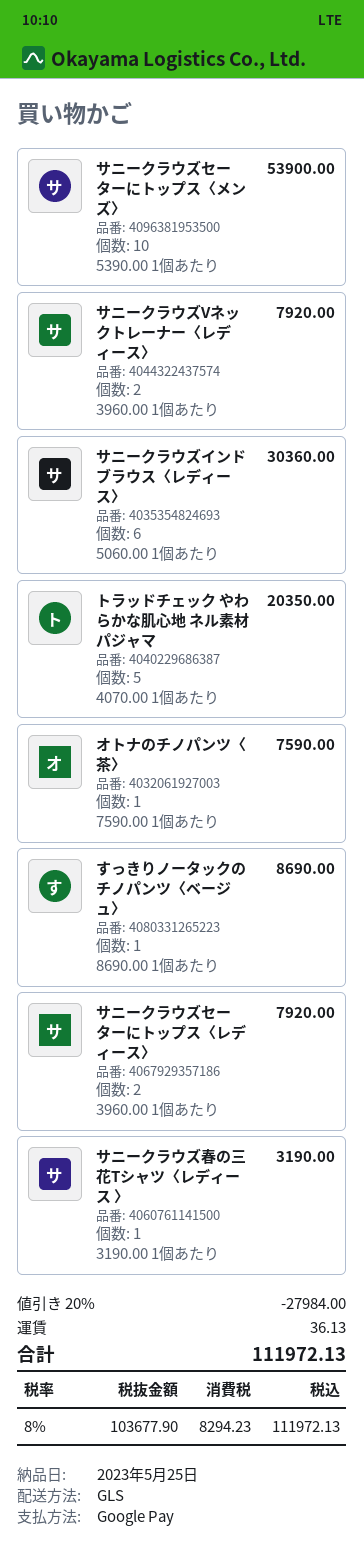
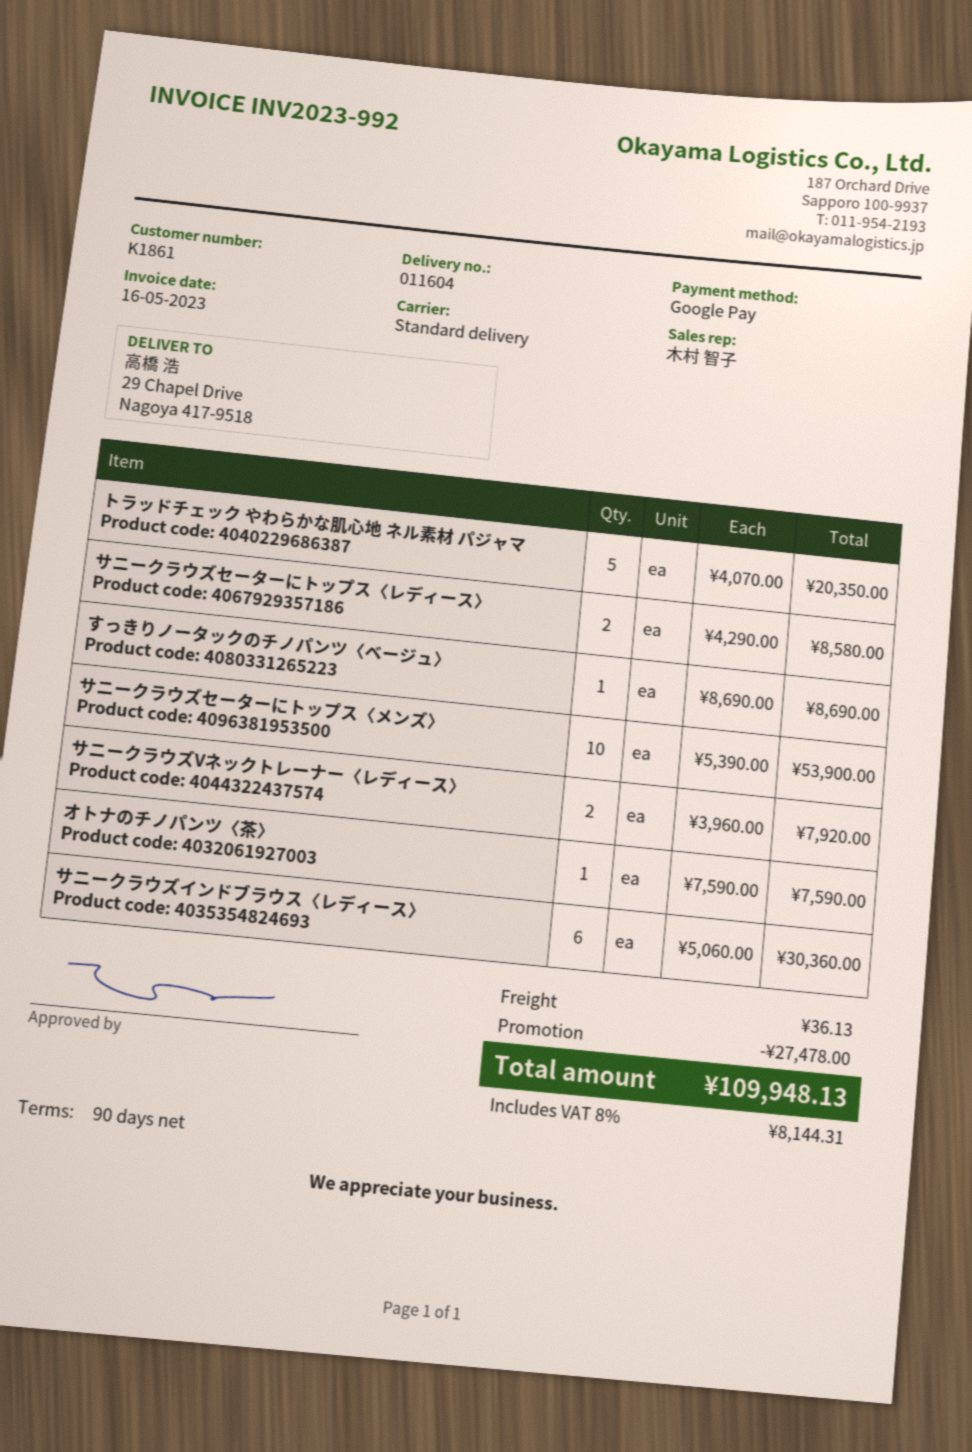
shipping method: GLS -> standard
サニークラウズセーターにトップス〈レディース〉: 2 x 3960.00 = 7920.00 -> 2 x 4290.00 = 8580.00
サニークラウズ春の三花Tシャツ〈レディース 〉: 1 x 3190.00 = 3190.00 -> none
discount: 27984.00 -> 27478.00
tax: 8% = 8294.23 -> 8% = 8144.31
total: 111972.13 -> 109948.13

